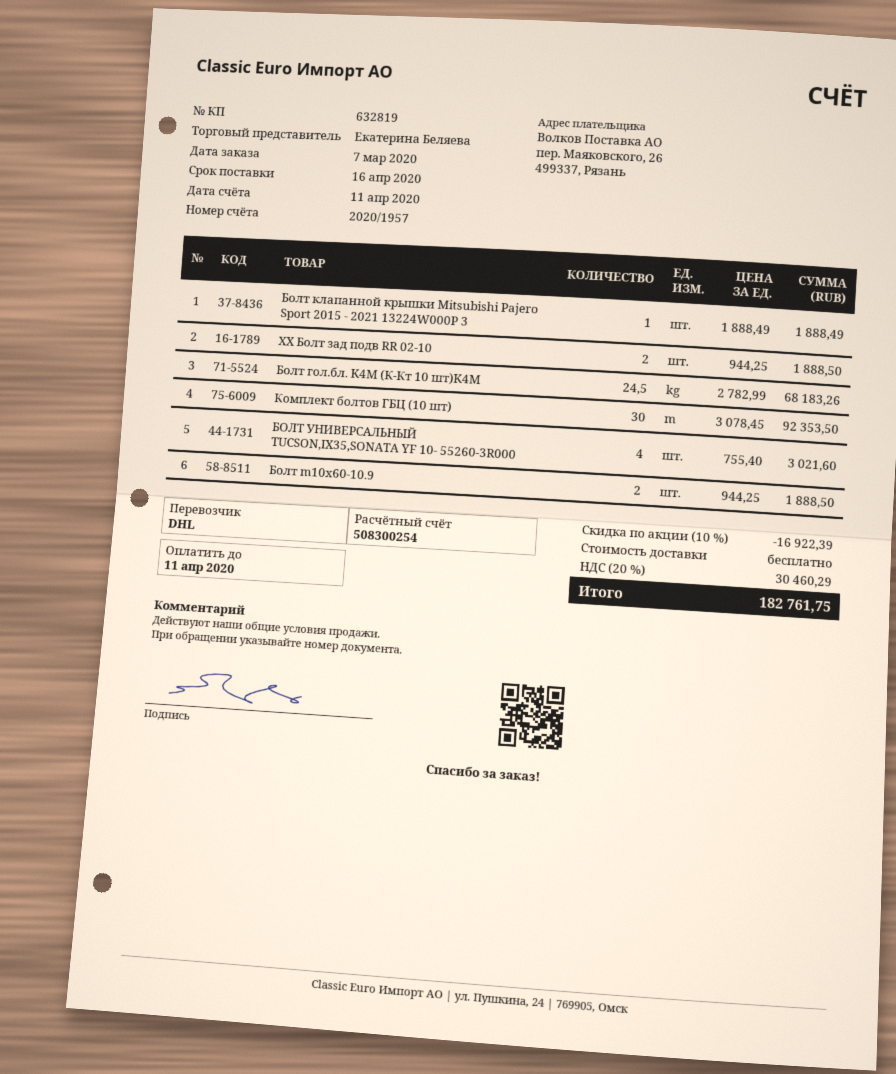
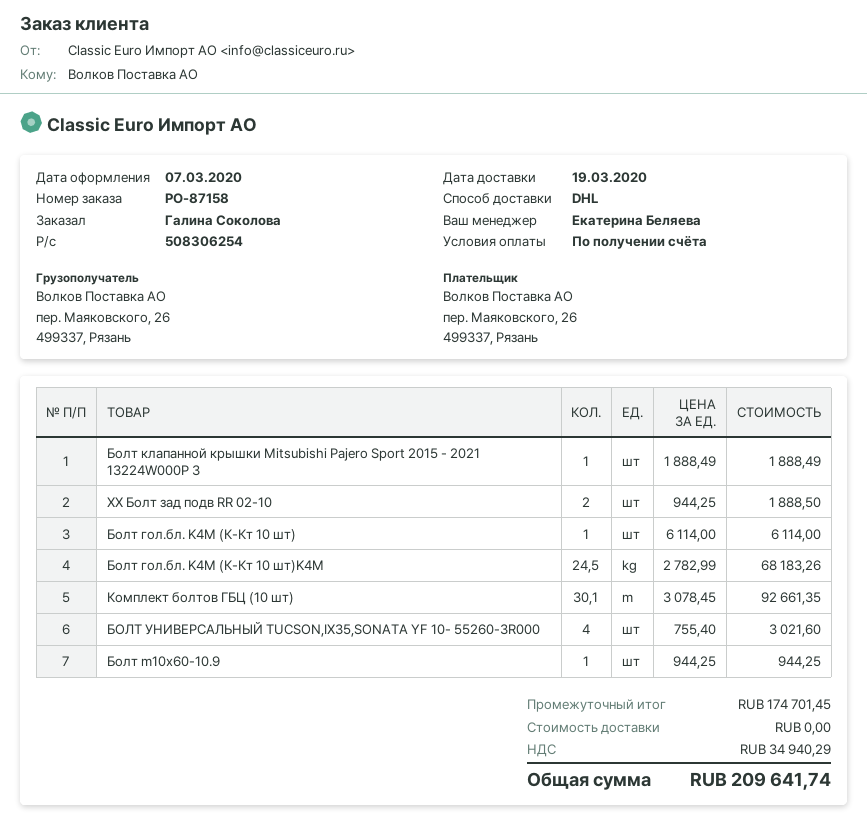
delivery date: 2020-04-16 -> 2020-03-19
bank account: 508300254 -> 508306254
Комплект болтов ГБЦ (10 шт): 30 x 3078.45 = 92353.50 -> 30.1 x 3078.45 = 92661.35
Болт m10x60-10.9: 2 x 944.25 = 1888.50 -> 1 x 944.25 = 944.25
Болт гол.бл. K4M (К-Кт 10 шт): none -> 1 x 6114.00 = 6114.00
discount: 10% = 16922.39 -> none
tax: 30460.29 -> 34940.29
total: 182761.75 -> 209641.74

